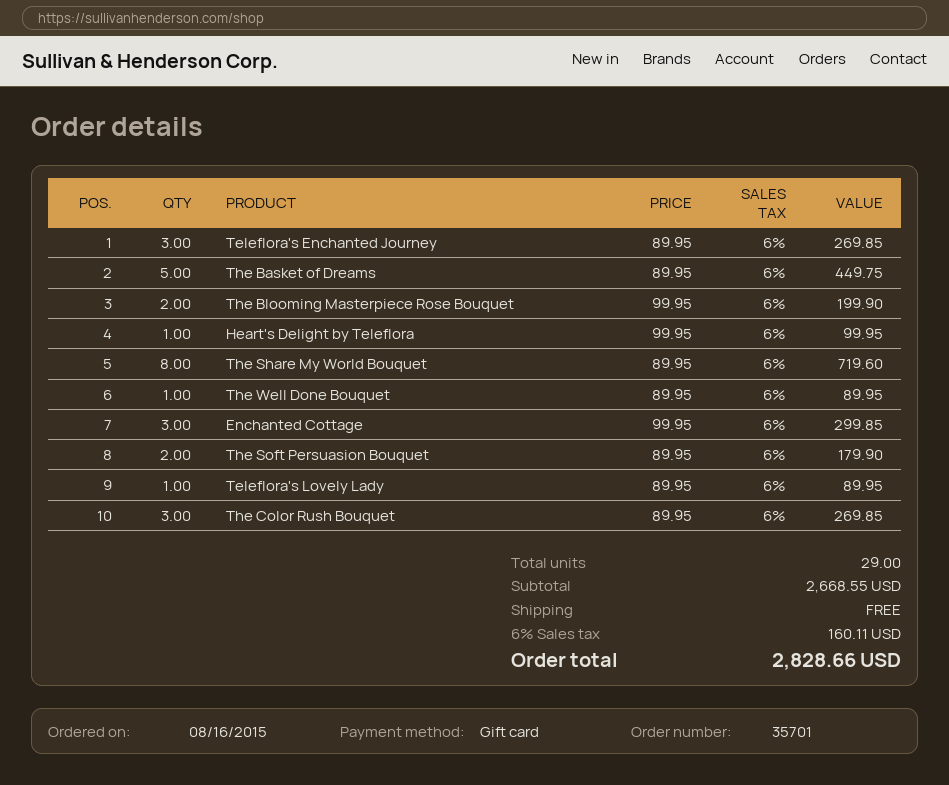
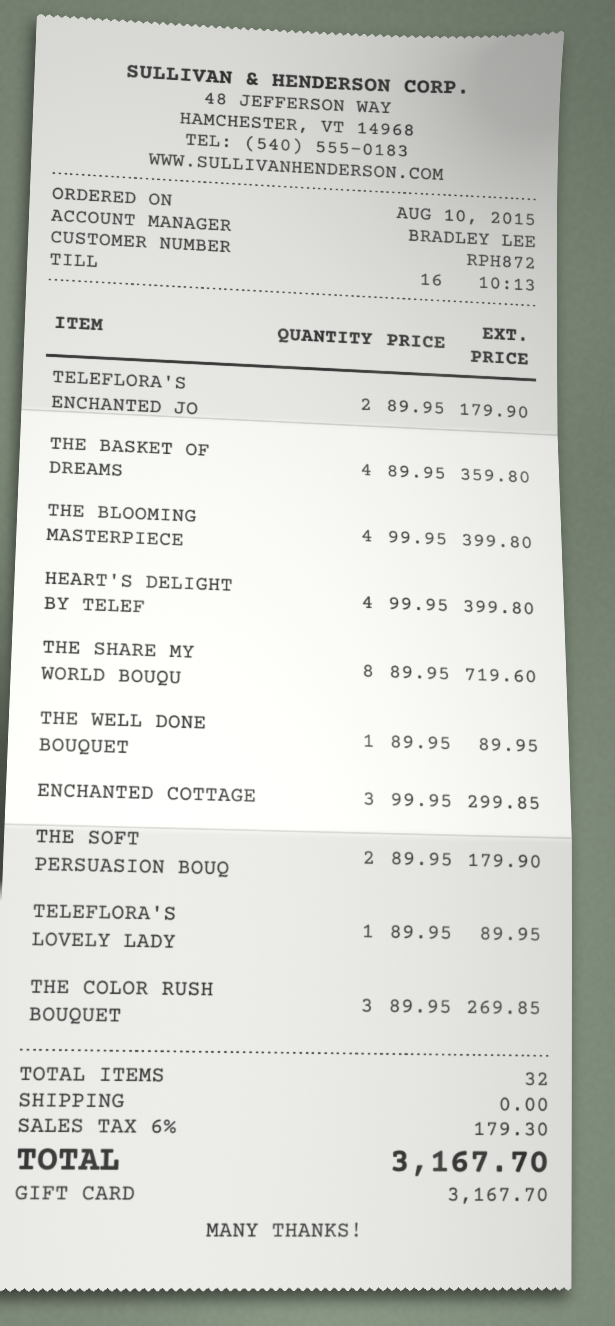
order date: 2015-08-16 -> 2015-08-10
Teleflora's Enchanted Journey: 3 x 89.95 = 269.85 -> 2 x 89.95 = 179.90
The Basket of Dreams: 5 x 89.95 = 449.75 -> 4 x 89.95 = 359.80
The Blooming Masterpiece Rose Bouquet: 2 x 99.95 = 199.90 -> 4 x 99.95 = 399.80
Heart's Delight by Teleflora: 1 x 99.95 = 99.95 -> 4 x 99.95 = 399.80
total quantity: 29 -> 32
tax: 6% = 160.11 -> 6% = 179.30
total: 2828.66 -> 3167.70

